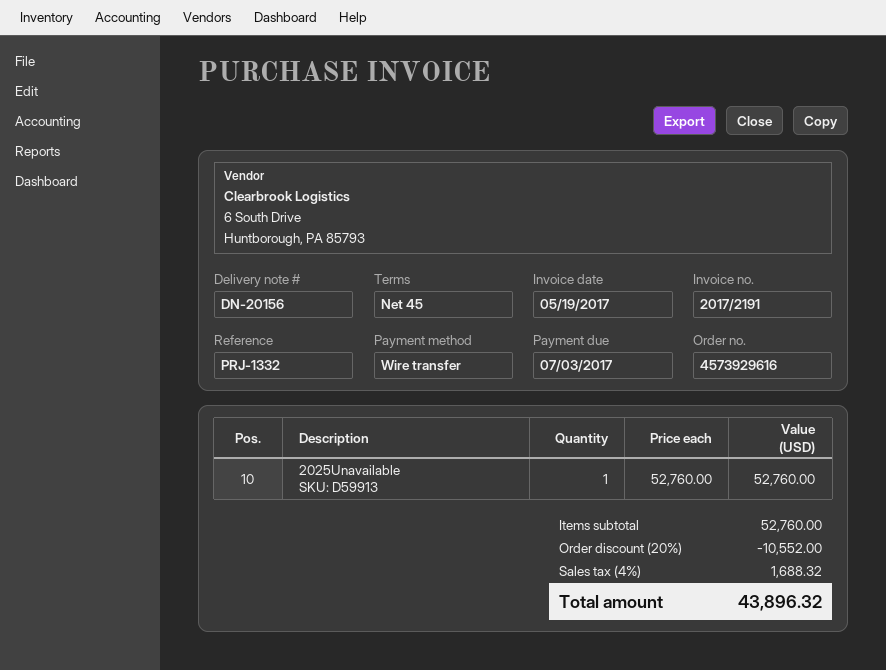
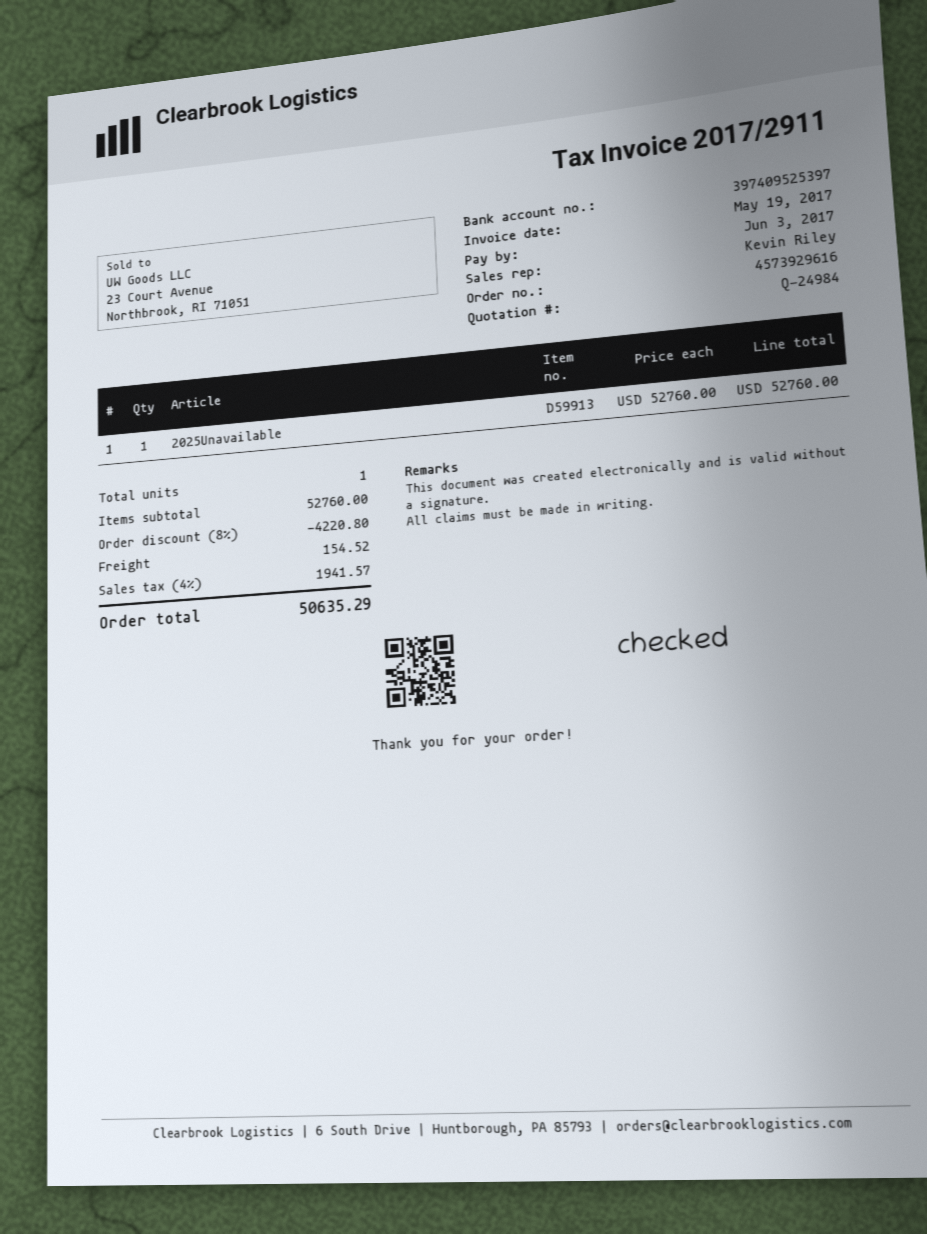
invoice number: 2017/2191 -> 2017/2911
due date: 2017-07-03 -> 2017-06-03
discount: 20% = 10552.00 -> 8% = 4220.80
shipping: none -> 154.52
tax: 4% = 1688.32 -> 4% = 1941.57
total: 43896.32 -> 50635.29

